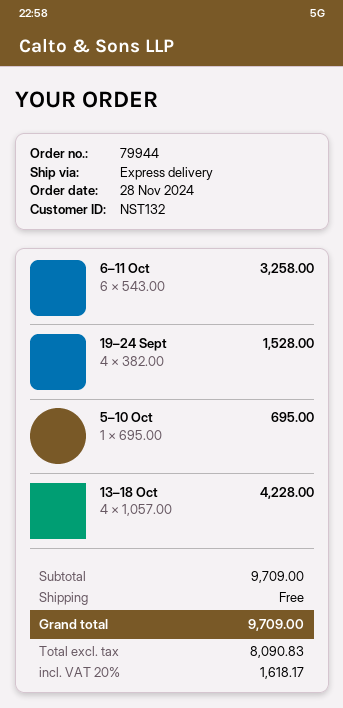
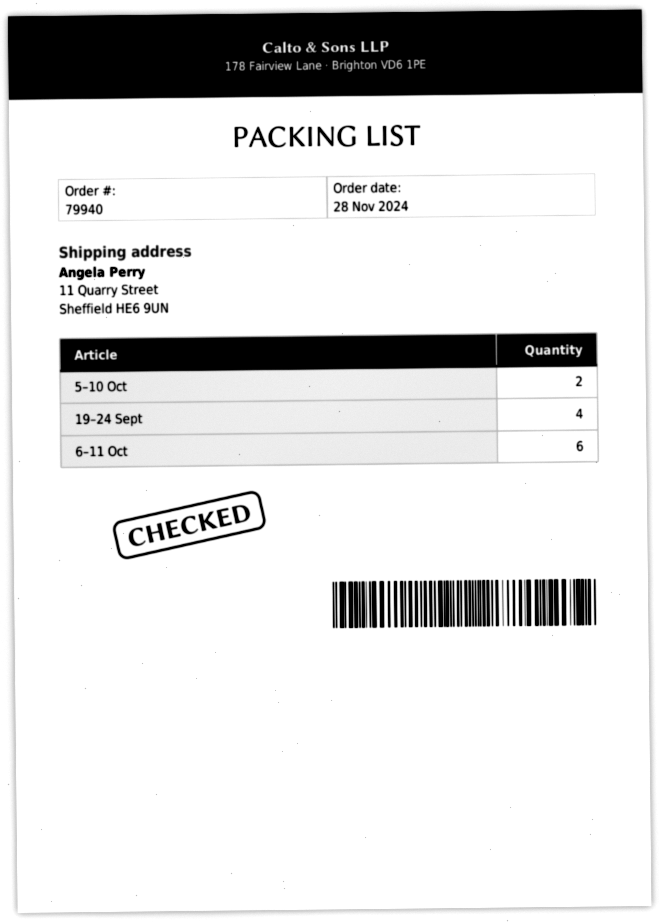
order number: 79944 -> 79940
5–10 Oct: 1 -> 2
13–18 Oct: 4 -> none

